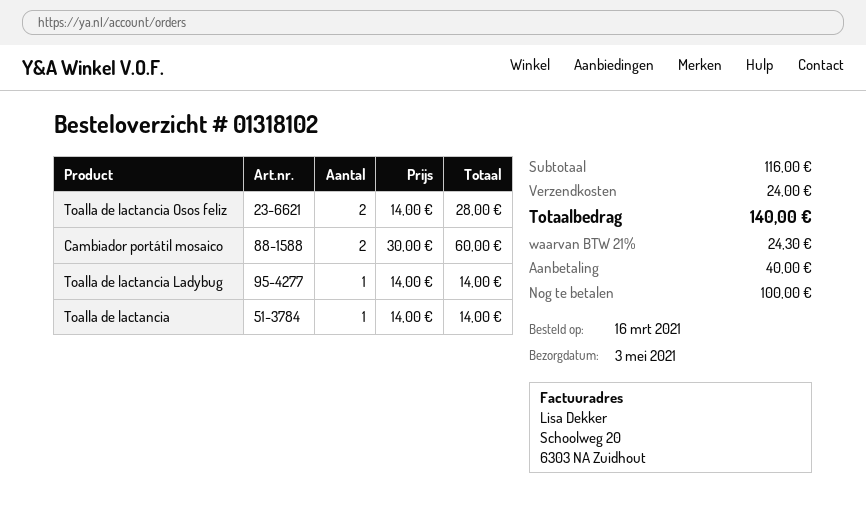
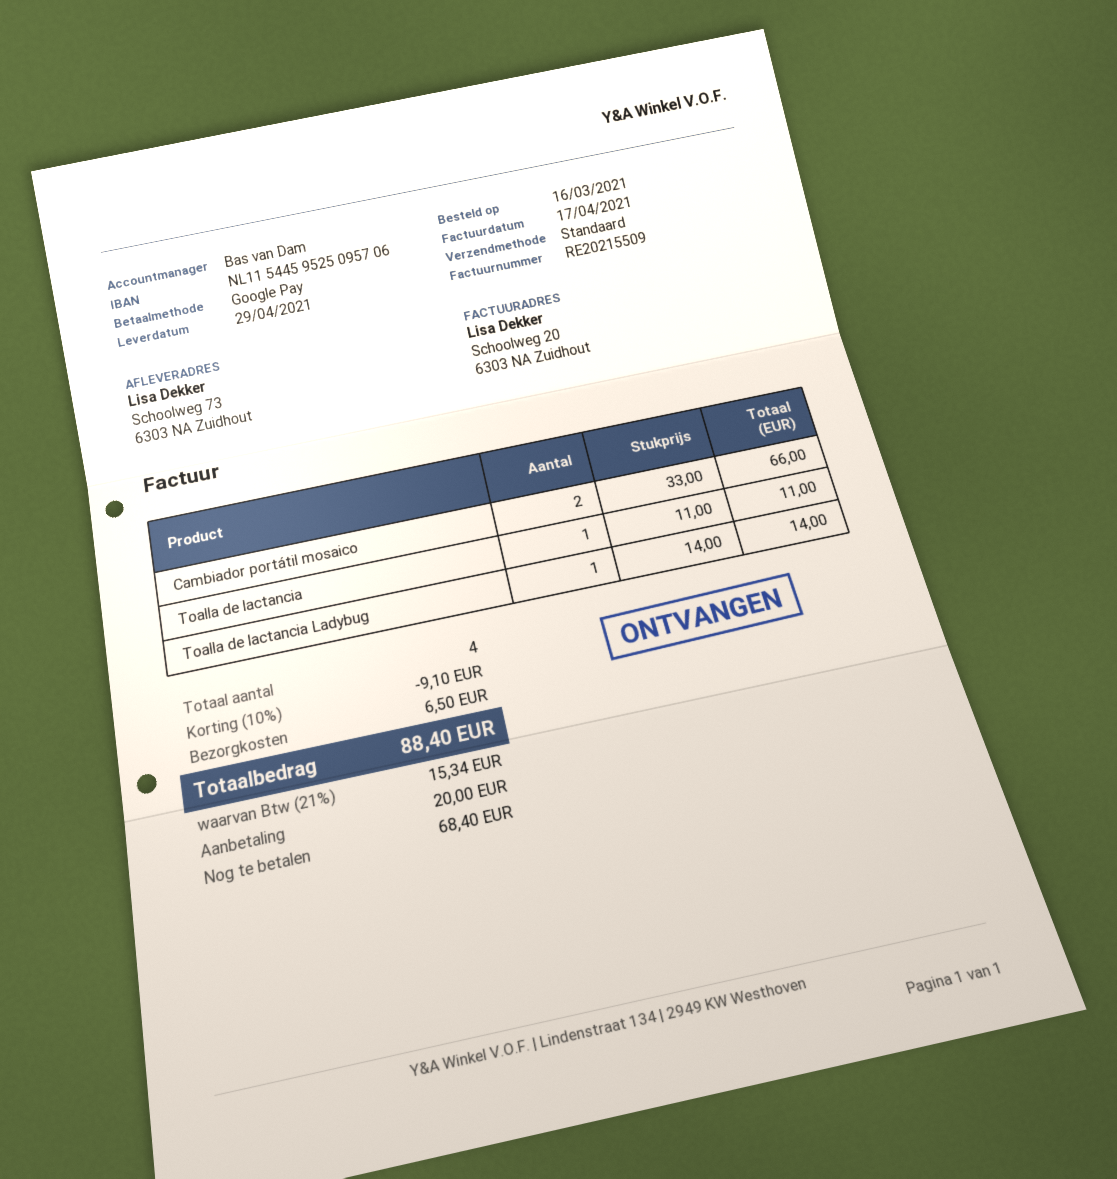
delivery date: 2021-05-03 -> 2021-04-29
Toalla de lactancia Osos feliz: 2 x 14.00 = 28.00 -> none
Cambiador portátil mosaico: 2 x 30.00 = 60.00 -> 2 x 33.00 = 66.00
Toalla de lactancia: 1 x 14.00 = 14.00 -> 1 x 11.00 = 11.00
discount: none -> 10% = 9.10
shipping: 24.00 -> 6.50
tax: 21% = 24.30 -> 21% = 15.34
total: 140.00 -> 88.40
deposit: 40.00 -> 20.00
balance: 100.00 -> 68.40

